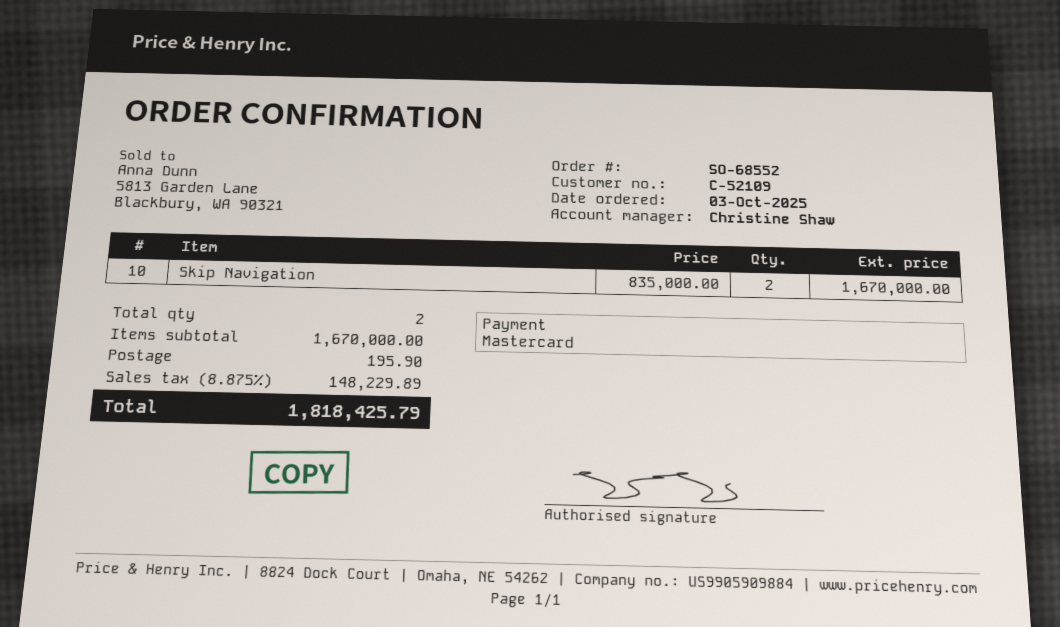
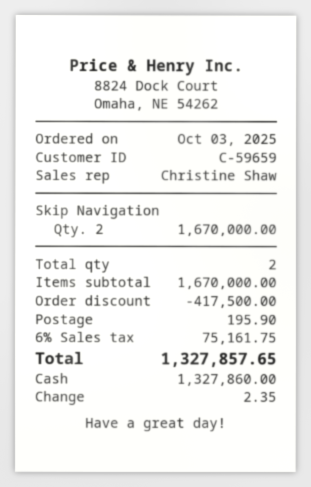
customer number: C-52109 -> C-59659
payment method: Mastercard -> cash
discount: none -> 417500.00
tax: 8.875% = 148229.89 -> 6% = 75161.75
total: 1818425.79 -> 1327857.65

